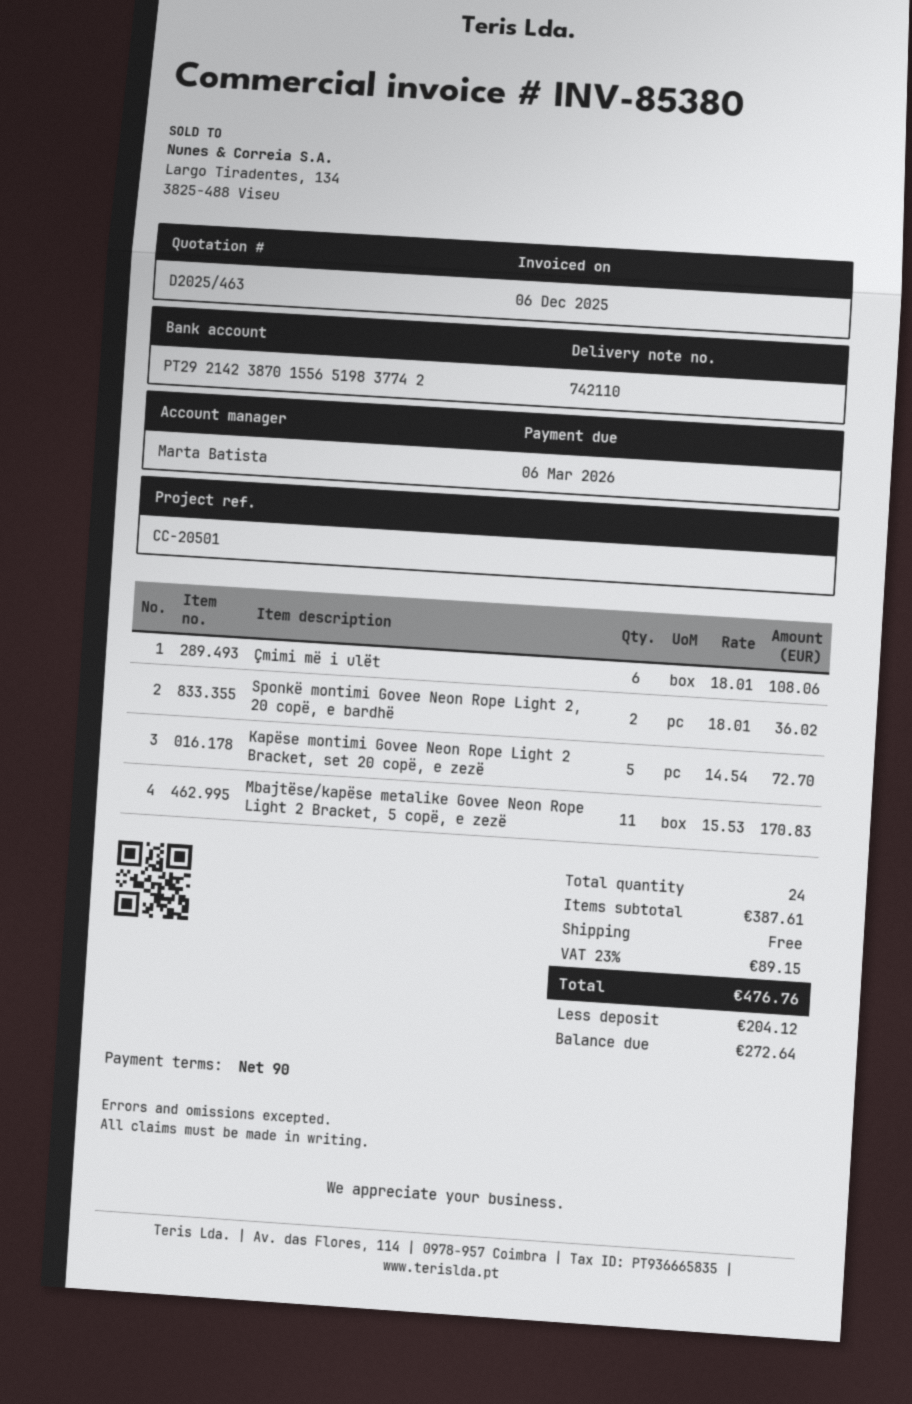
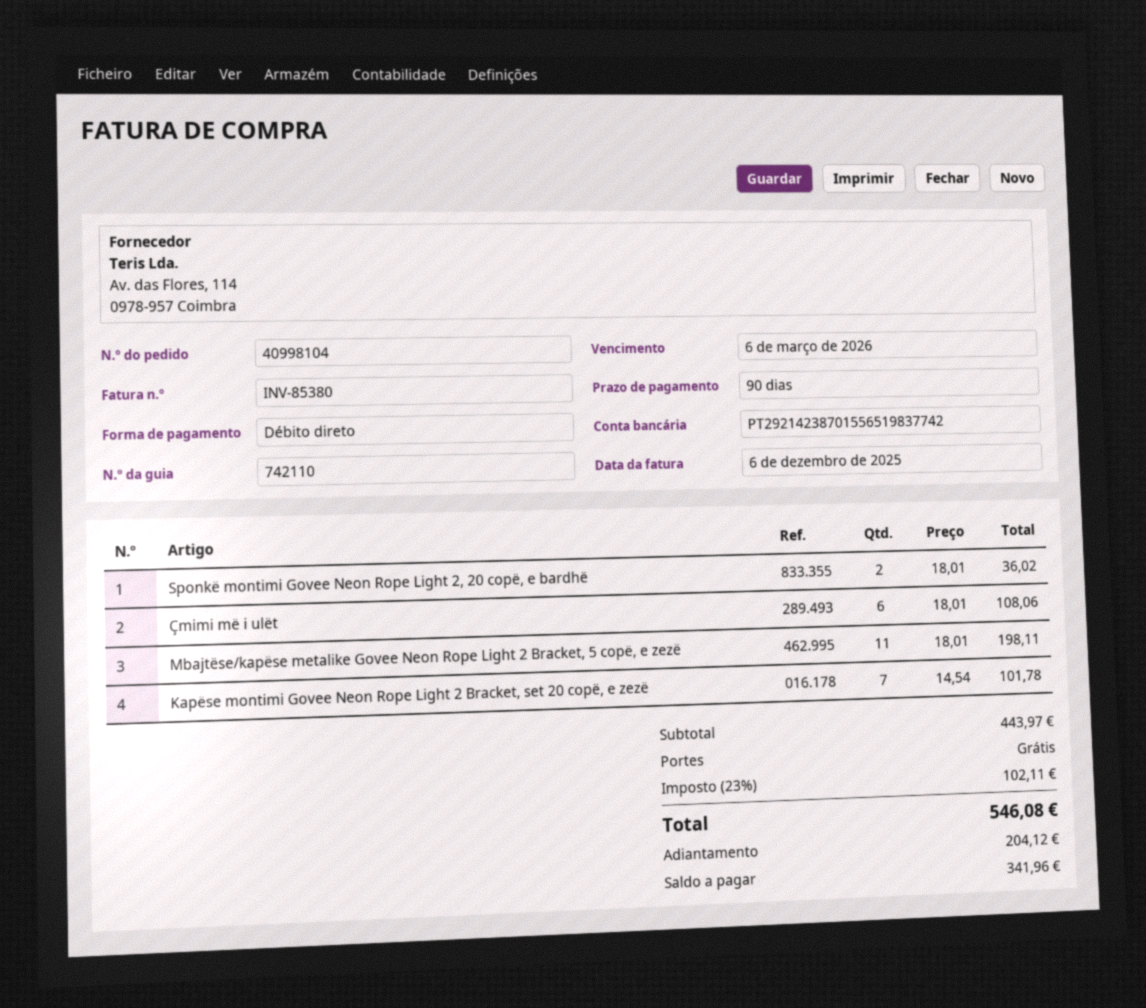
Kapëse montimi Govee Neon Rope Light 2 Bracket, set 20 copë, e zezë: 5 x 14.54 = 72.70 -> 7 x 14.54 = 101.78
Mbajtëse/kapëse metalike Govee Neon Rope Light 2 Bracket, 5 copë, e zezë: 11 x 15.53 = 170.83 -> 11 x 18.01 = 198.11
subtotal: 387.61 -> 443.97
tax: 23% = 89.15 -> 23% = 102.11
total: 476.76 -> 546.08
balance: 272.64 -> 341.96

